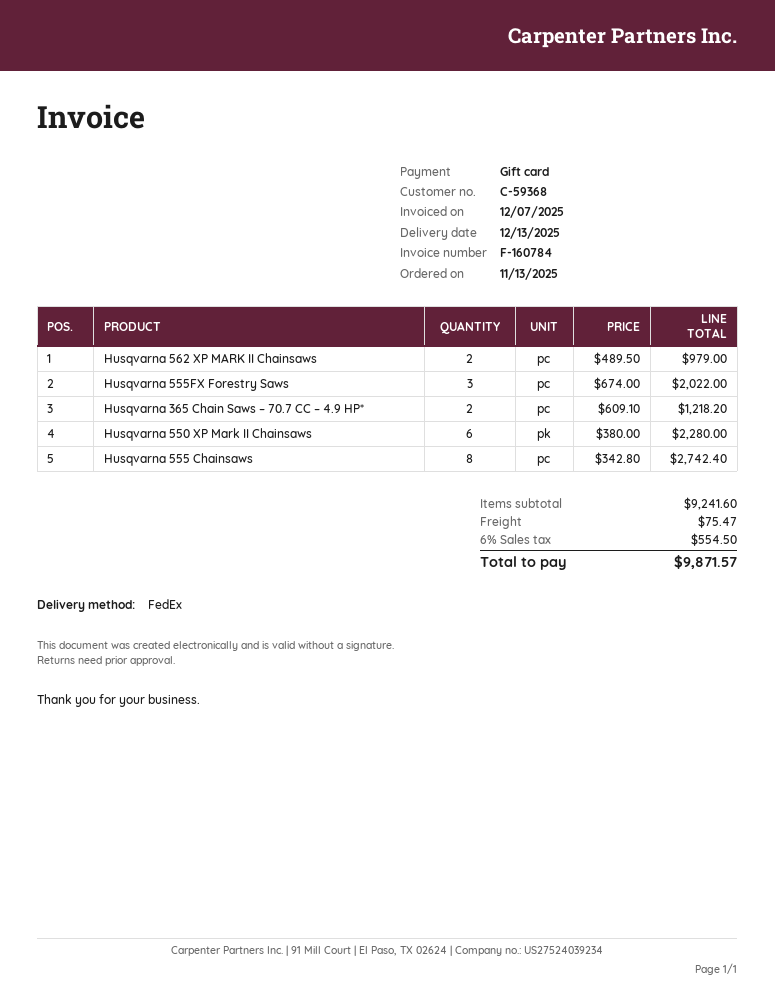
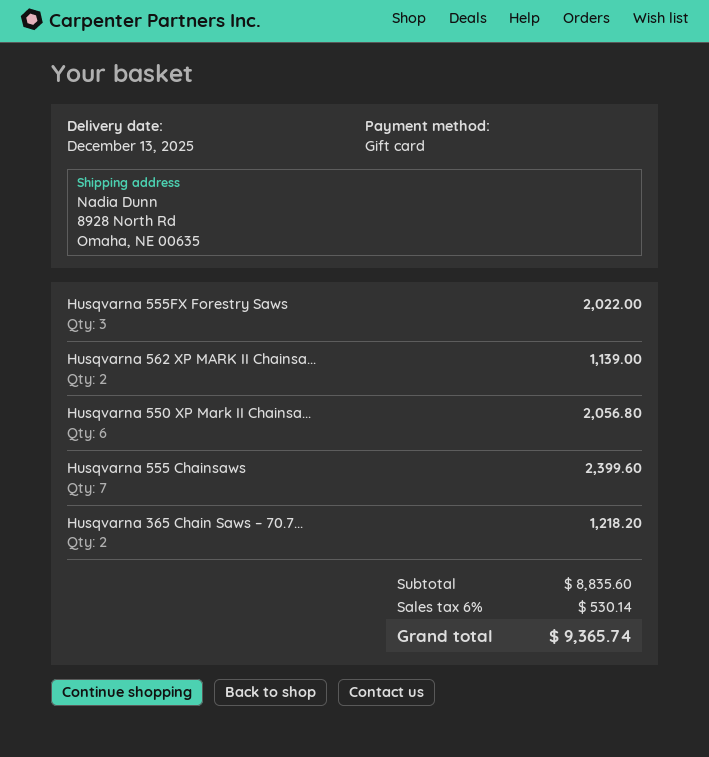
Husqvarna 562 XP MARK II Chainsaws: 2 for 979.00 -> 2 for 1139.00
Husqvarna 550 XP Mark II Chainsaws: 6 for 2280.00 -> 6 for 2056.80
Husqvarna 555 Chainsaws: 8 for 2742.40 -> 7 for 2399.60
subtotal: 9241.60 -> 8835.60
shipping: 75.47 -> none
tax: 6% = 554.50 -> 6% = 530.14
total: 9871.57 -> 9365.74

